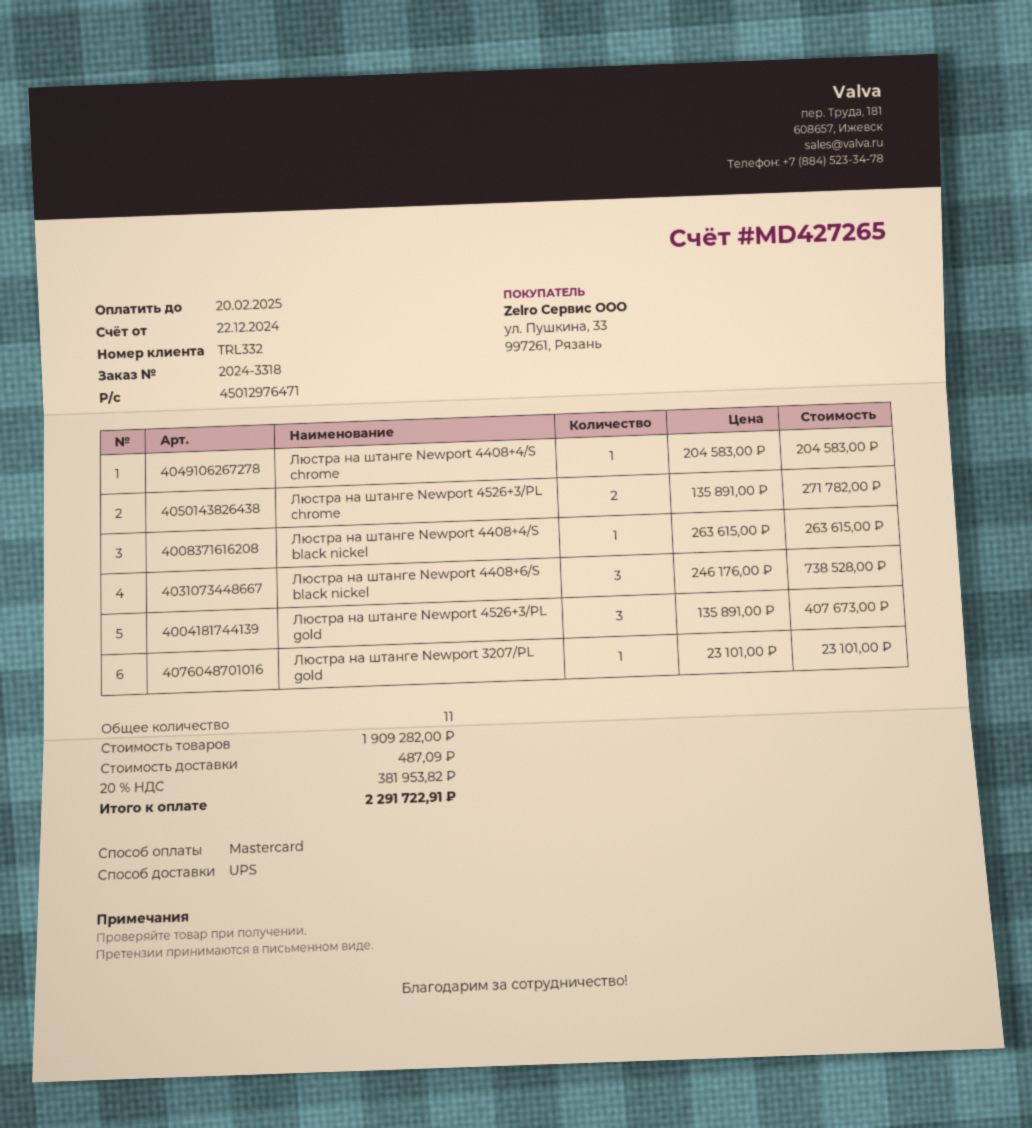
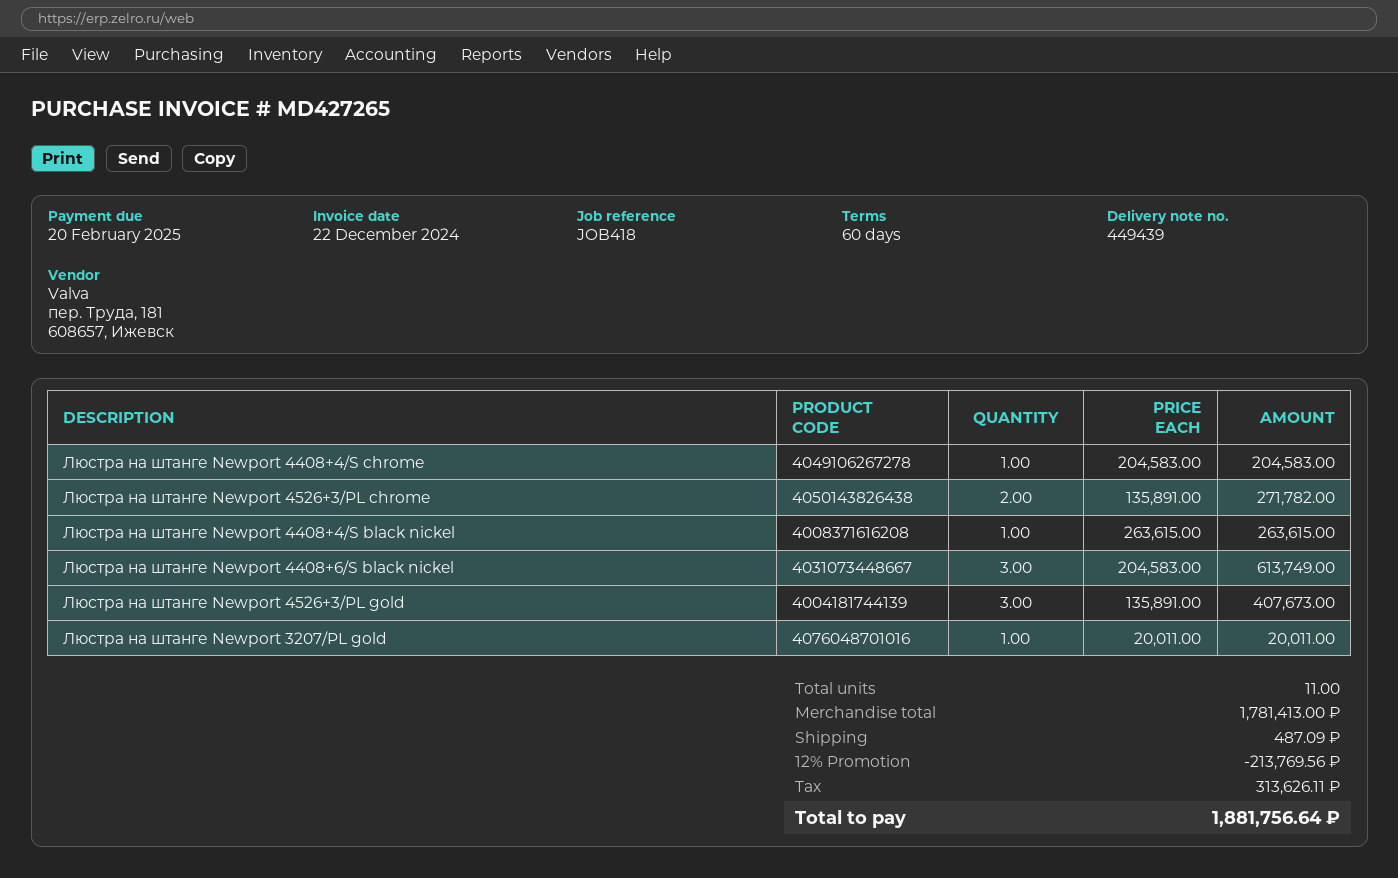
Люстра на штанге Newport 4408+6/S black nickel: 3 x 246176.00 = 738528.00 -> 3 x 204583.00 = 613749.00
Люстра на штанге Newport 3207/PL gold: 1 x 23101.00 = 23101.00 -> 1 x 20011.00 = 20011.00
subtotal: 1909282.00 -> 1781413.00
discount: none -> 12% = 213769.56
tax: 381953.82 -> 313626.11
total: 2291722.91 -> 1881756.64

